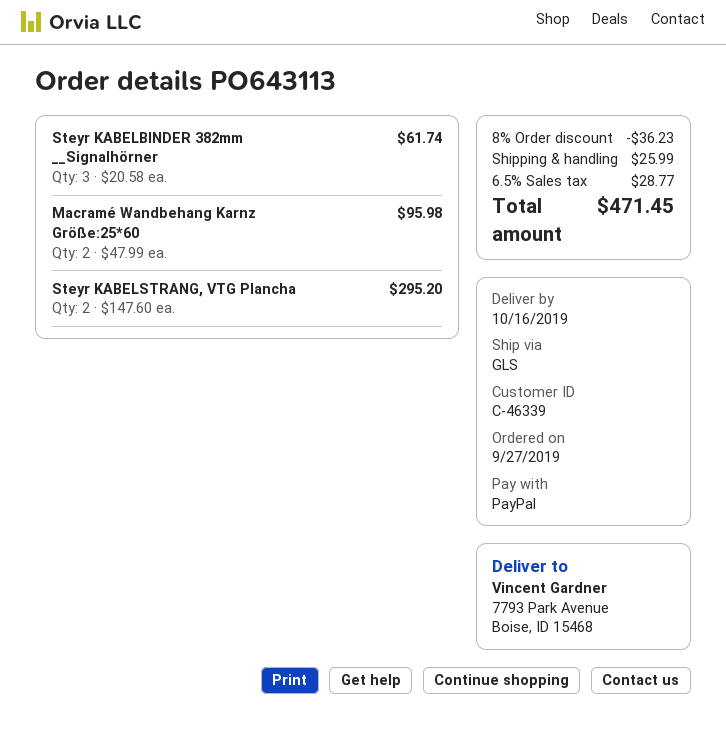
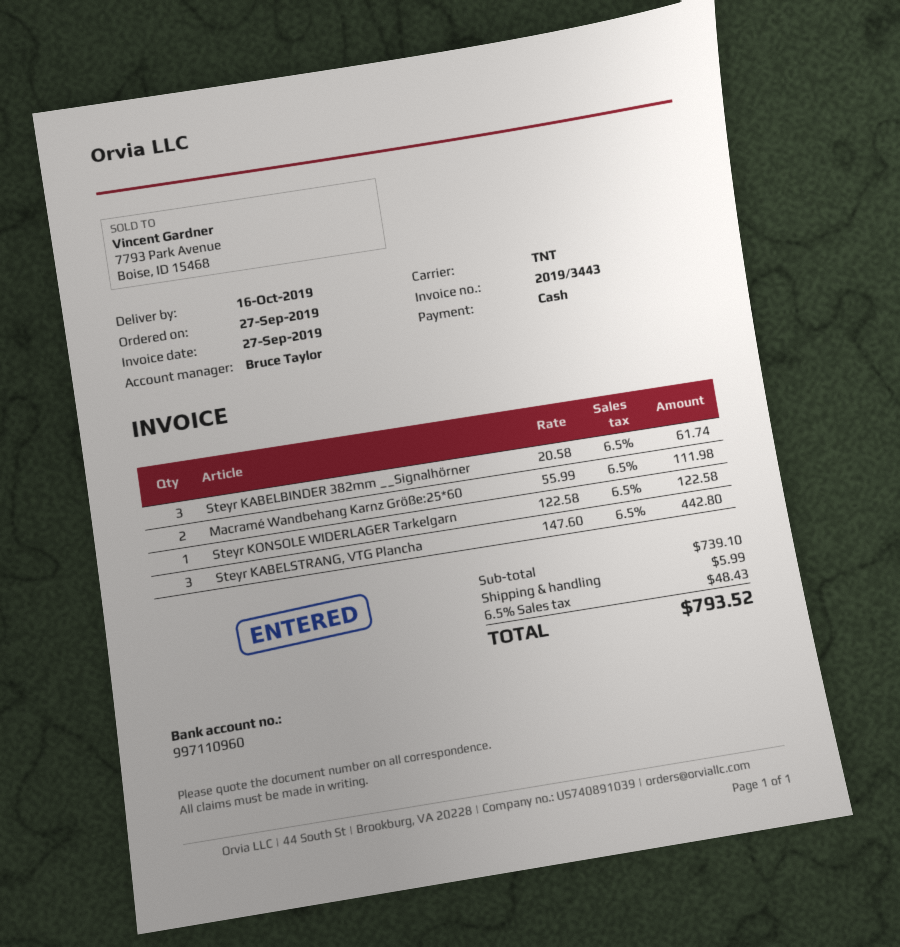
payment method: PayPal -> cash
shipping method: GLS -> TNT
Macramé Wandbehang Karnz Größe:25*60: 2 x 47.99 = 95.98 -> 2 x 55.99 = 111.98
Steyr KABELSTRANG, VTG Plancha: 2 x 147.60 = 295.20 -> 3 x 147.60 = 442.80
Steyr KONSOLE WIDERLAGER Tarkelgarn: none -> 1 x 122.58 = 122.58
discount: 8% = 36.23 -> none
shipping: 25.99 -> 5.99
tax: 6.5% = 28.77 -> 6.5% = 48.43
total: 471.45 -> 793.52

